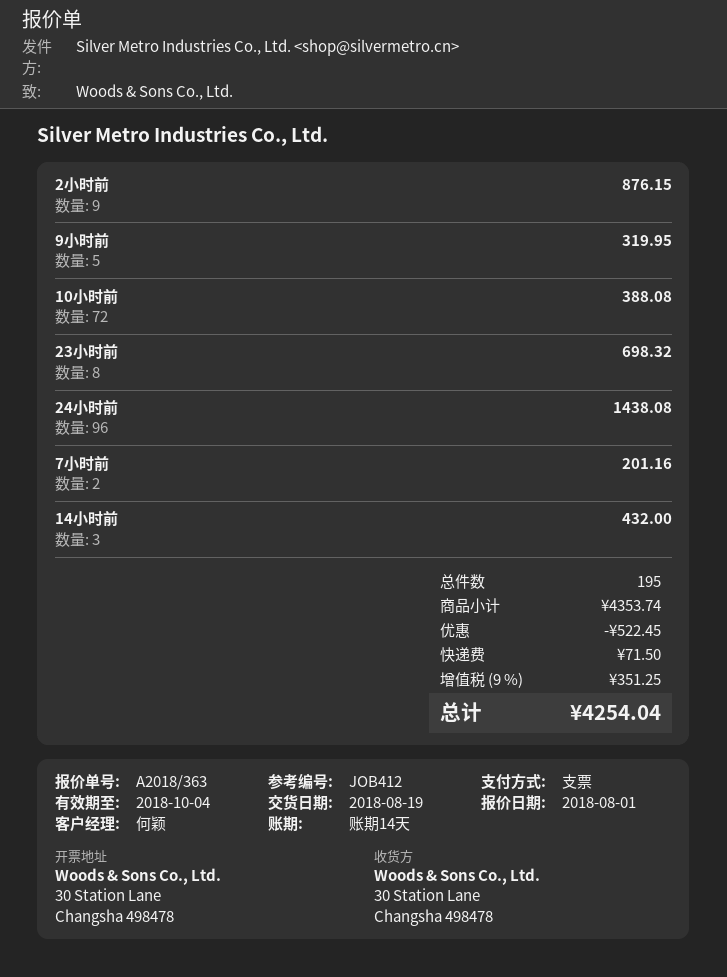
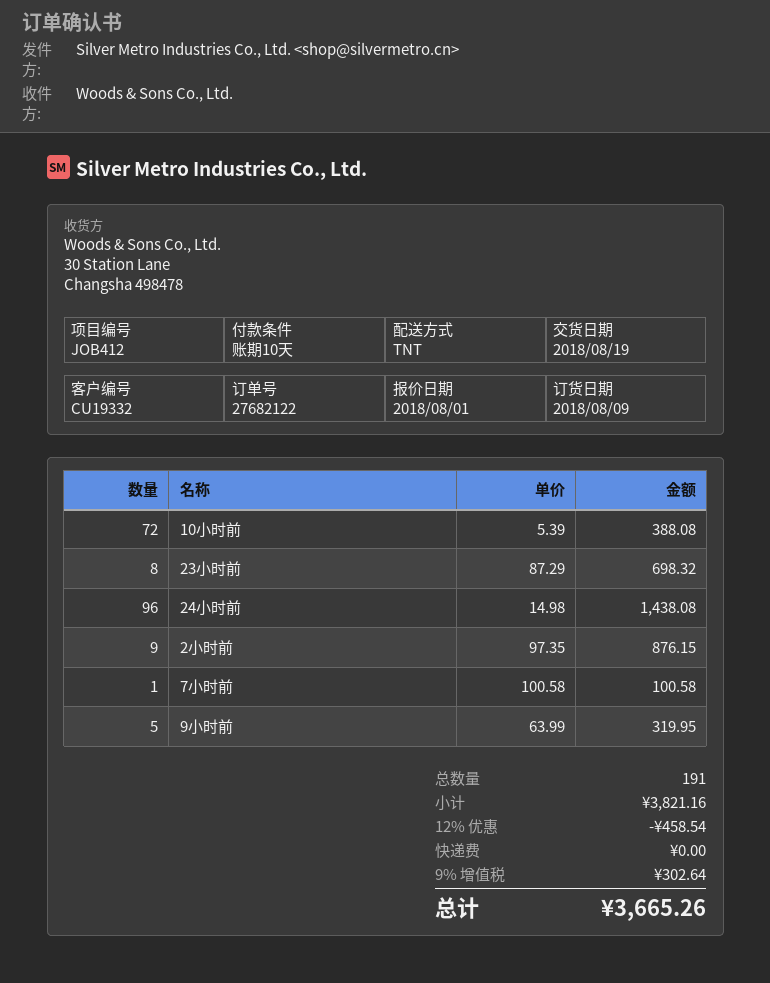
payment terms: 14 days -> 10 days
7小时前: 2 for 201.16 -> 1 for 100.58
14小时前: 3 for 432.00 -> none
total quantity: 195 -> 191
subtotal: 4353.74 -> 3821.16
discount: 522.45 -> 458.54
shipping: 71.50 -> 0.00
tax: 9% = 351.25 -> 9% = 302.64
total: 4254.04 -> 3665.26

